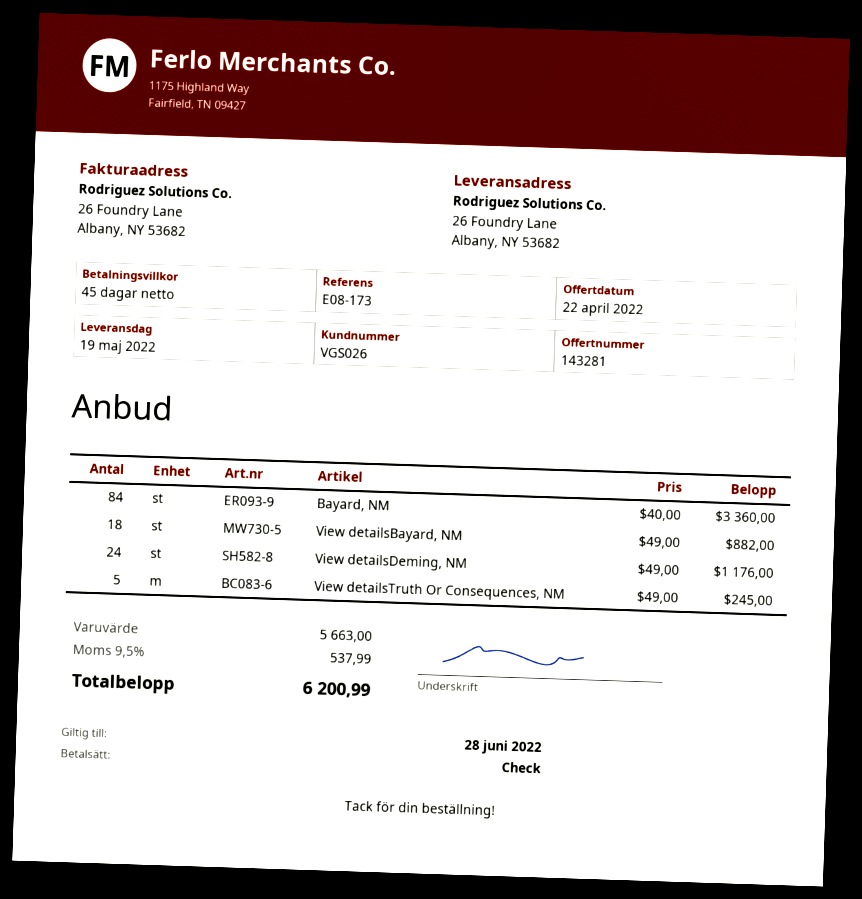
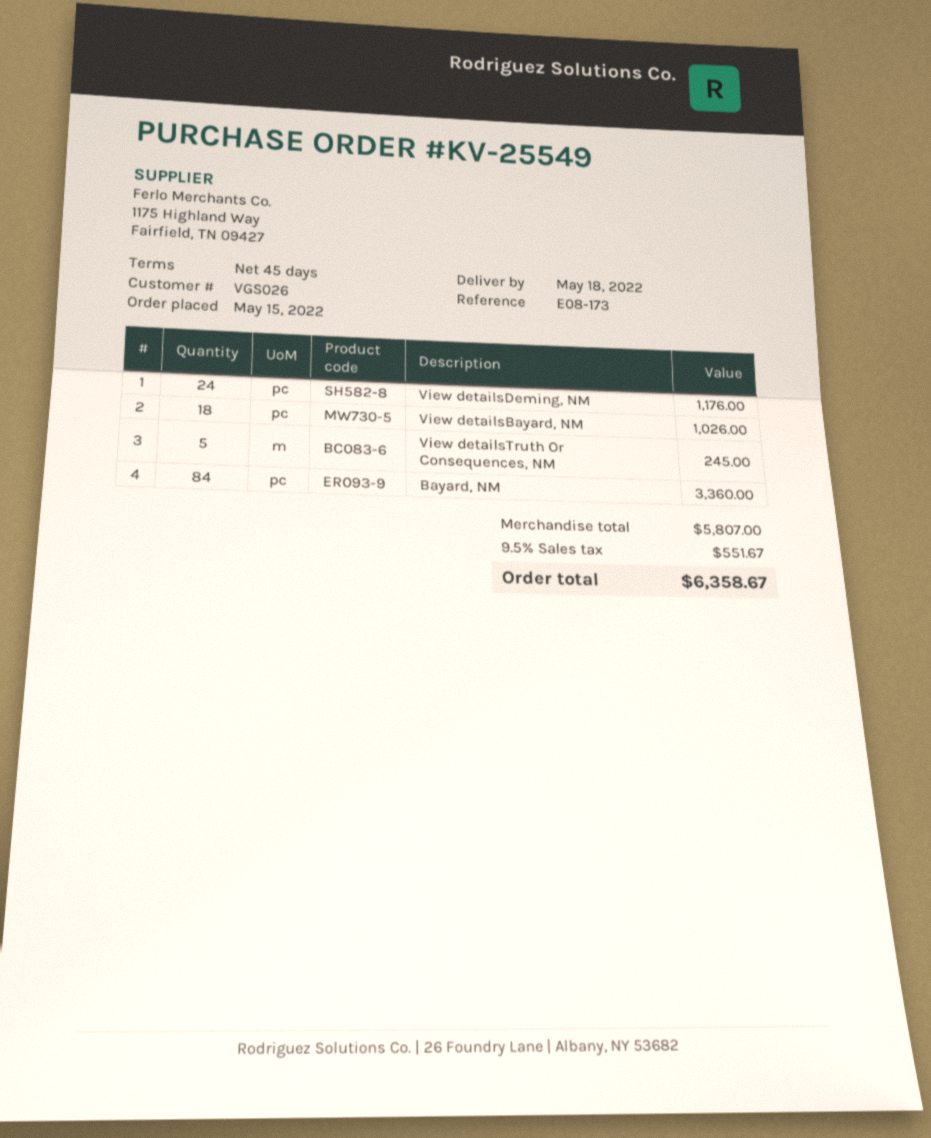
delivery date: 2022-05-19 -> 2022-05-18
View detailsBayard, NM: 18 for 882.00 -> 18 for 1026.00
subtotal: 5663.00 -> 5807.00
tax: 9.5% = 537.99 -> 9.5% = 551.67
total: 6200.99 -> 6358.67

